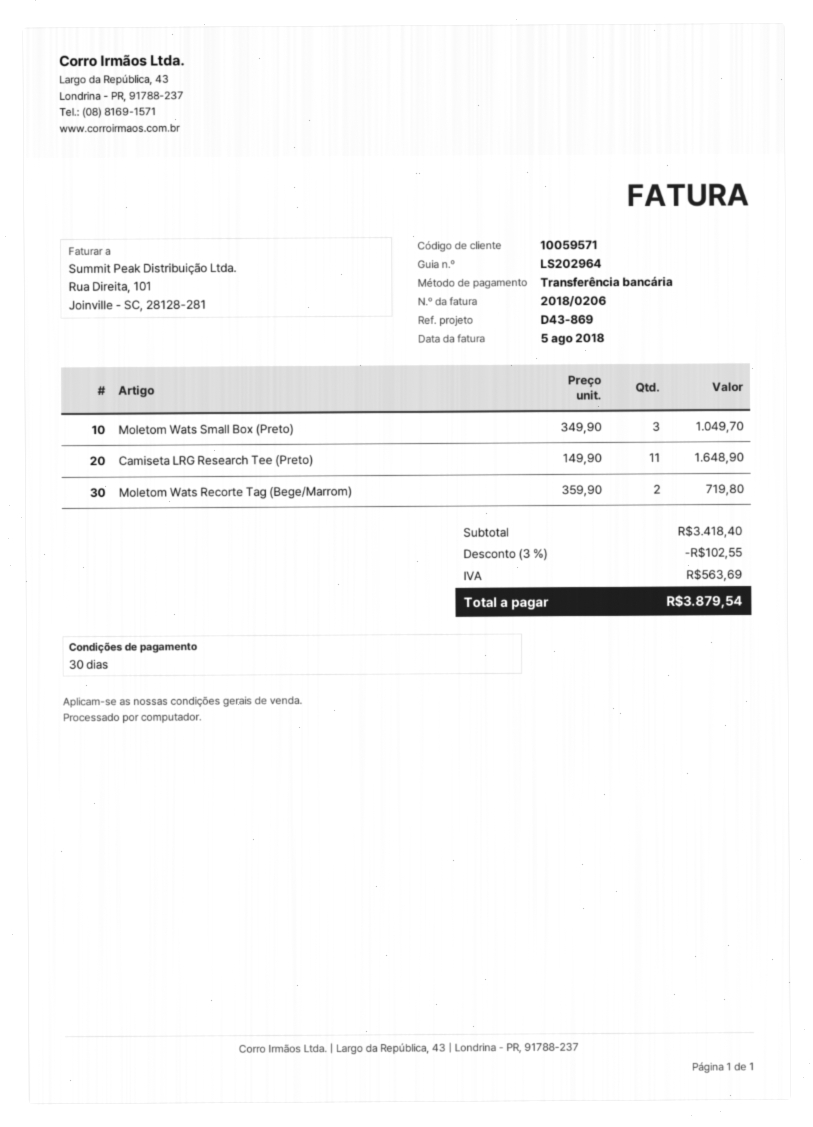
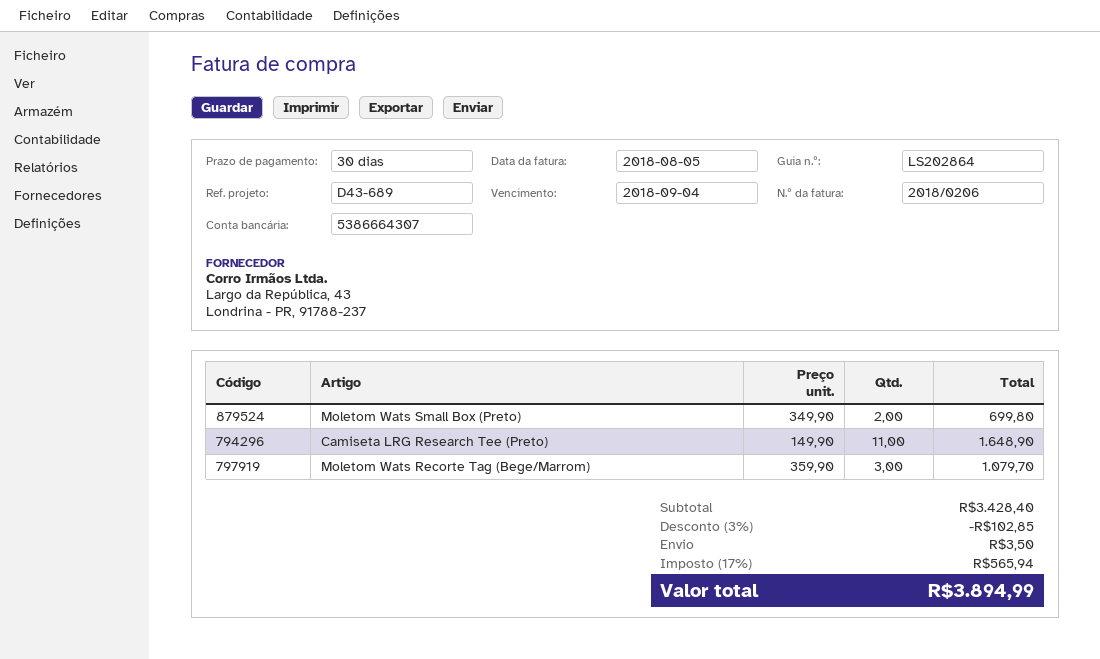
delivery note number: LS202964 -> LS202864
reference: D43-869 -> D43-689
Moletom Wats Small Box (Preto): 3 x 349.90 = 1049.70 -> 2 x 349.90 = 699.80
Moletom Wats Recorte Tag (Bege/Marrom): 2 x 359.90 = 719.80 -> 3 x 359.90 = 1079.70
subtotal: 3418.40 -> 3428.40
discount: 3% = 102.55 -> 3% = 102.85
shipping: none -> 3.50
tax: 563.69 -> 565.94
total: 3879.54 -> 3894.99

